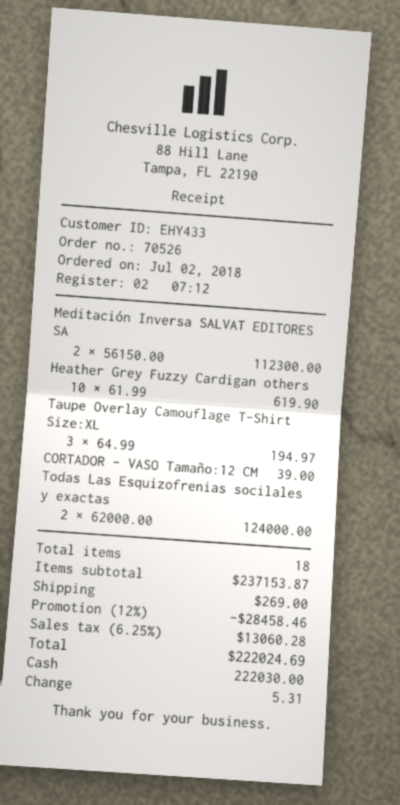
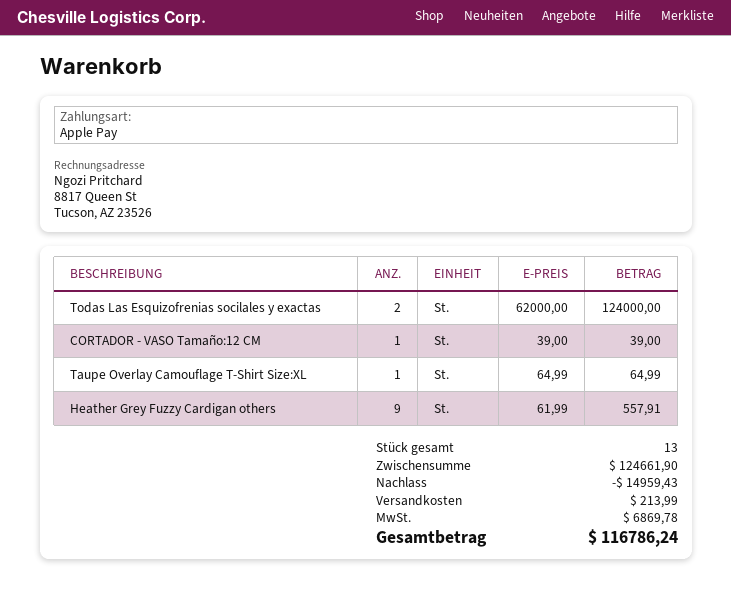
payment method: cash -> Apple Pay
Meditación Inversa SALVAT EDITORES SA: 2 x 56150.00 = 112300.00 -> none
Heather Grey Fuzzy Cardigan others: 10 x 61.99 = 619.90 -> 9 x 61.99 = 557.91
Taupe Overlay Camouflage T-Shirt Size:XL: 3 x 64.99 = 194.97 -> 1 x 64.99 = 64.99
total quantity: 18 -> 13
subtotal: 237153.87 -> 124661.90
discount: 28458.46 -> 14959.43
shipping: 269.00 -> 213.99
tax: 13060.28 -> 6869.78
total: 222024.69 -> 116786.24

